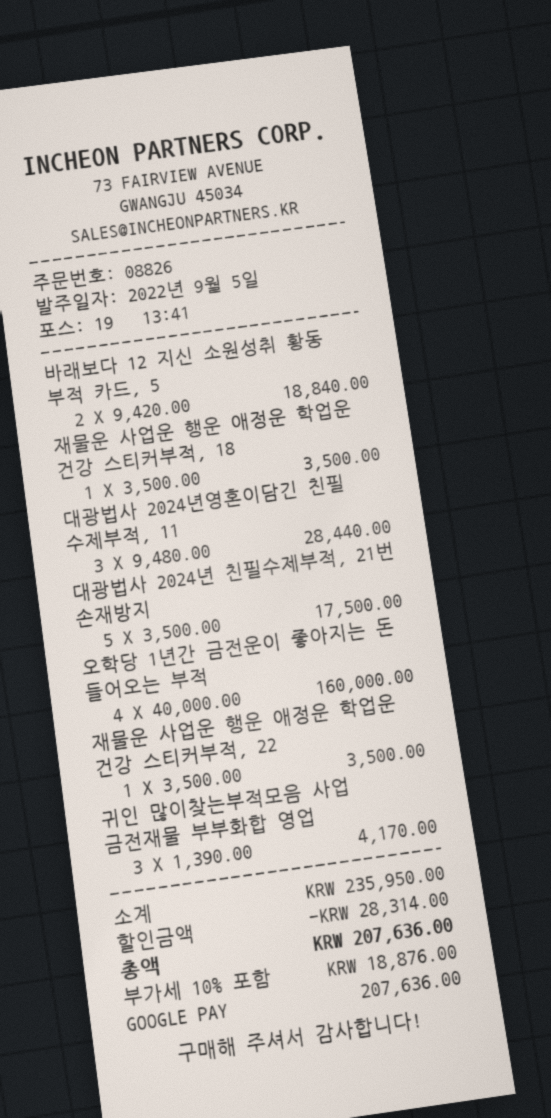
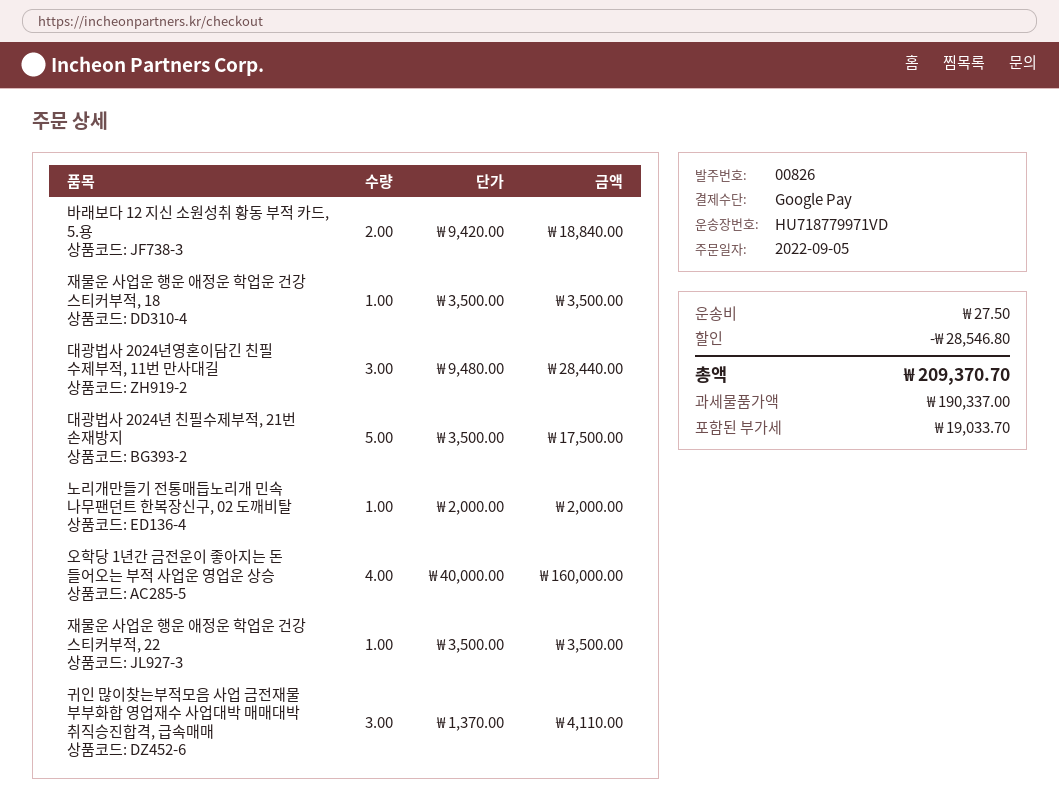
order number: 08826 -> 00826
귀인 많이찾는부적모음 사업 금전재물 부부화합 영업: 3 x 1390.00 = 4170.00 -> 3 x 1370.00 = 4110.00
노리개만들기 전통매듭노리개 민속 나무팬던트 한복장신구, 02 도깨비탈: none -> 1 x 2000.00 = 2000.00
discount: 28314.00 -> 28546.80
shipping: none -> 27.50
tax: 18876.00 -> 19033.70
total: 207636.00 -> 209370.70

